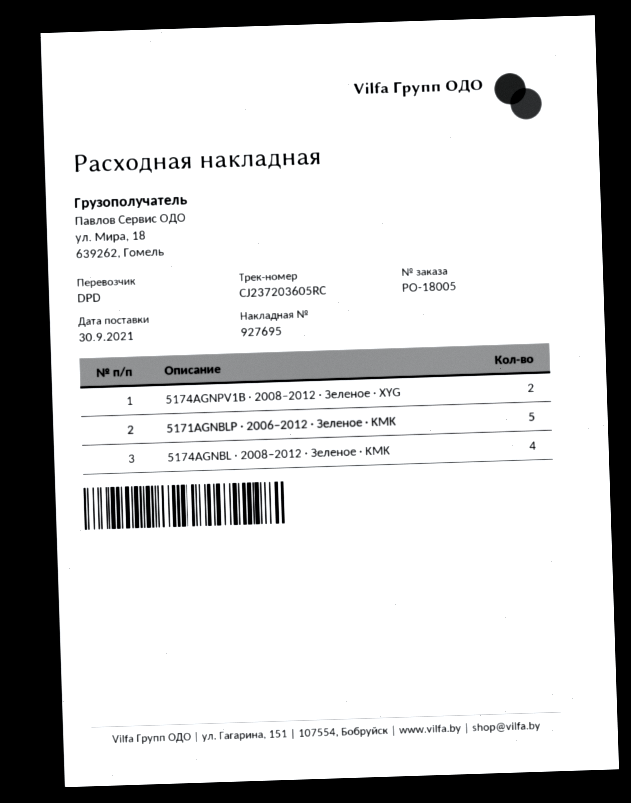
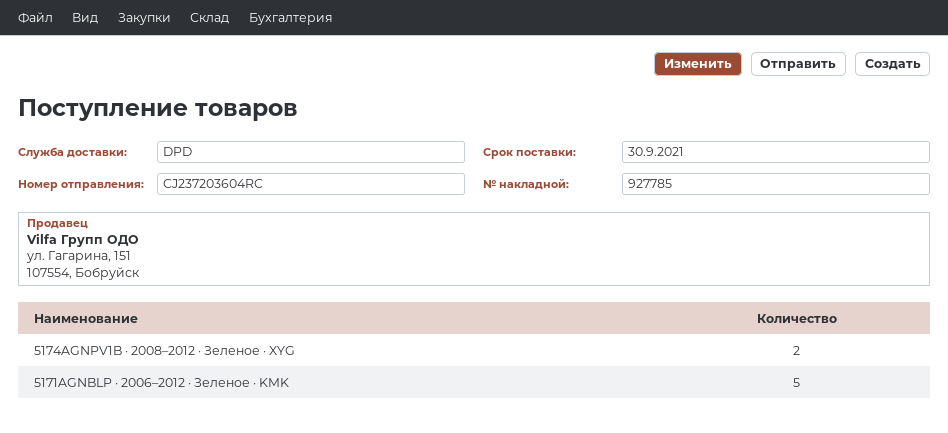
delivery note number: 927695 -> 927785
tracking number: CJ237203605RC -> CJ237203604RC
5174AGNBL · 2008–2012 · Зеленое · KMK: 4 -> none

